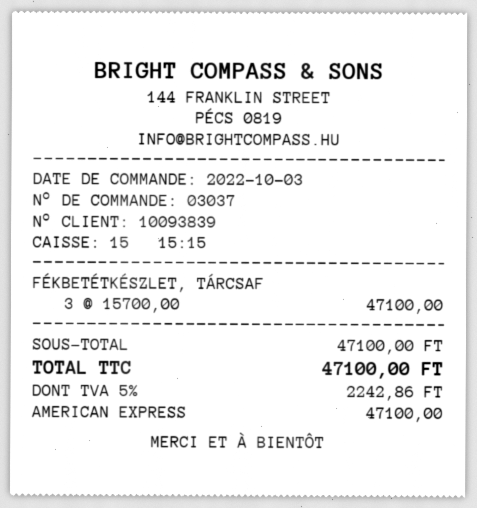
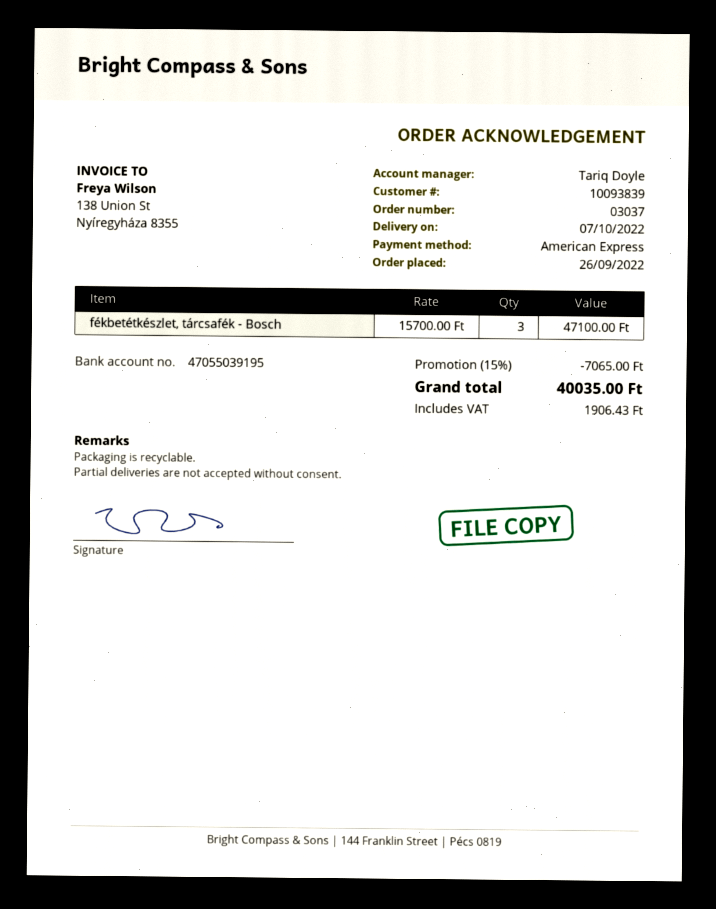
order date: 2022-10-03 -> 2022-09-26
discount: none -> 15% = 7065.00
tax: 2242.86 -> 1906.43
total: 47100.00 -> 40035.00

